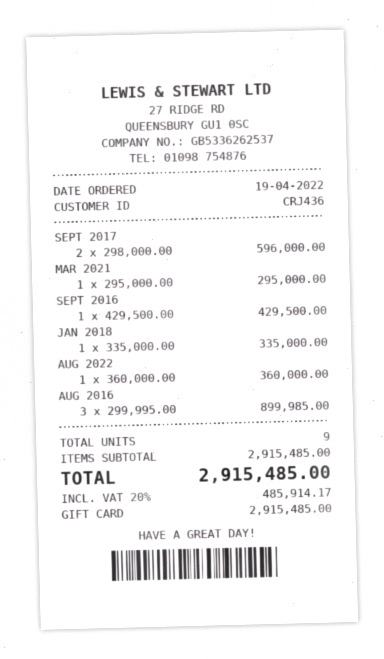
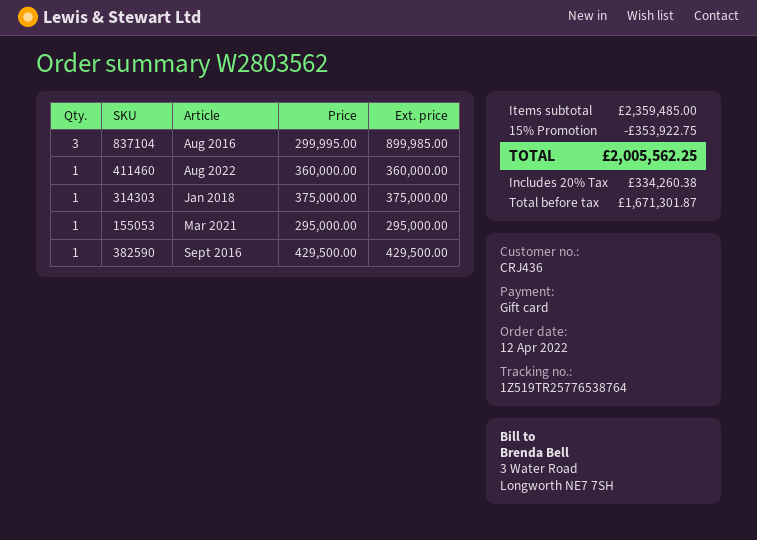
order date: 2022-04-19 -> 2022-04-12
SEPT 2017: 2 x 298000.00 = 596000.00 -> none
JAN 2018: 1 x 335000.00 = 335000.00 -> 1 x 375000.00 = 375000.00
subtotal: 2915485.00 -> 2359485.00
discount: none -> 15% = 353922.75
tax: 20% = 485914.17 -> 20% = 334260.38
total: 2915485.00 -> 2005562.25

